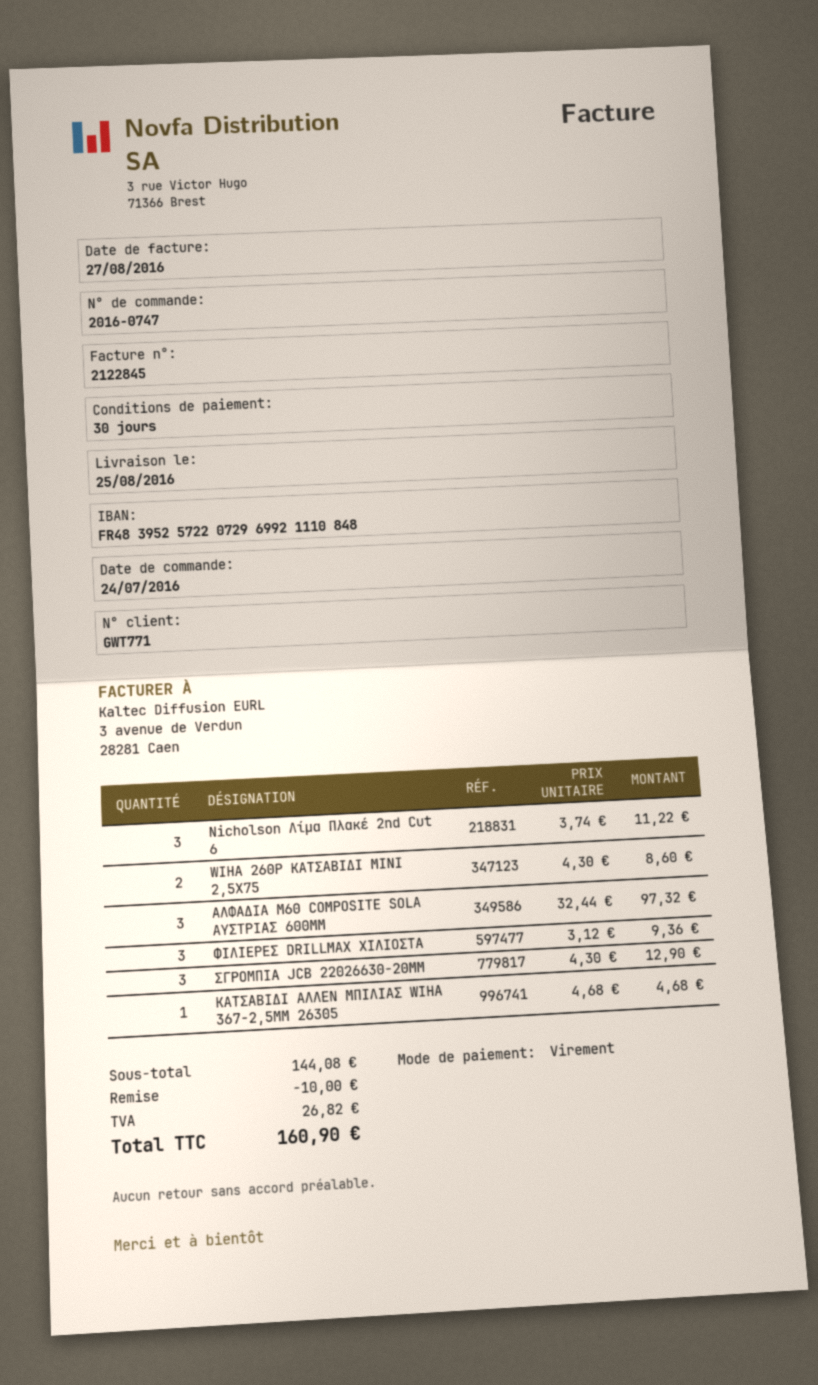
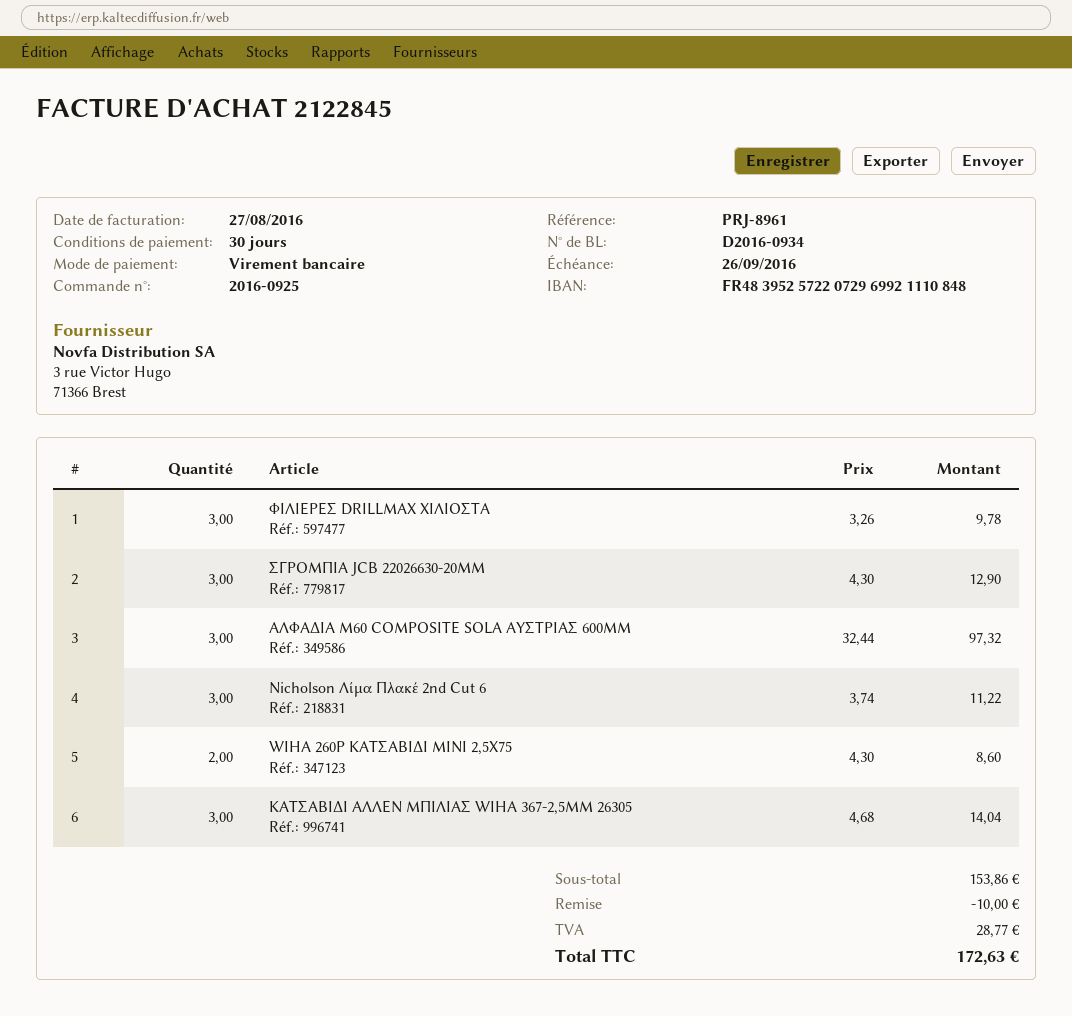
order number: 2016-0747 -> 2016-0925
ΦΙΛΙΕΡΕΣ DRILLMAX ΧΙΛΙΟΣΤΑ: 3 x 3.12 = 9.36 -> 3 x 3.26 = 9.78
ΚΑΤΣΑΒΙΔΙ ΑΛΛΕΝ ΜΠΙΛΙΑΣ WIHA 367-2,5MM 26305: 1 x 4.68 = 4.68 -> 3 x 4.68 = 14.04
subtotal: 144.08 -> 153.86
tax: 26.82 -> 28.77
total: 160.90 -> 172.63

